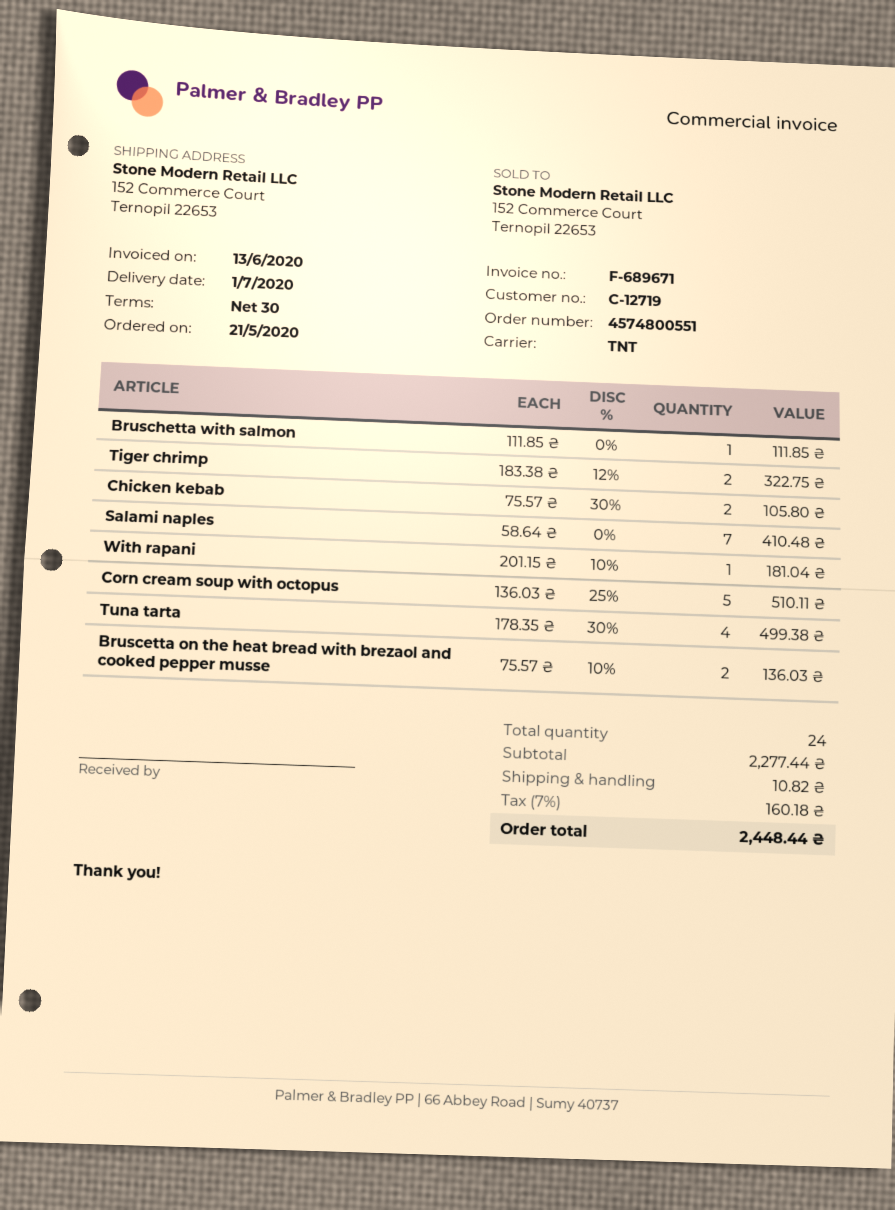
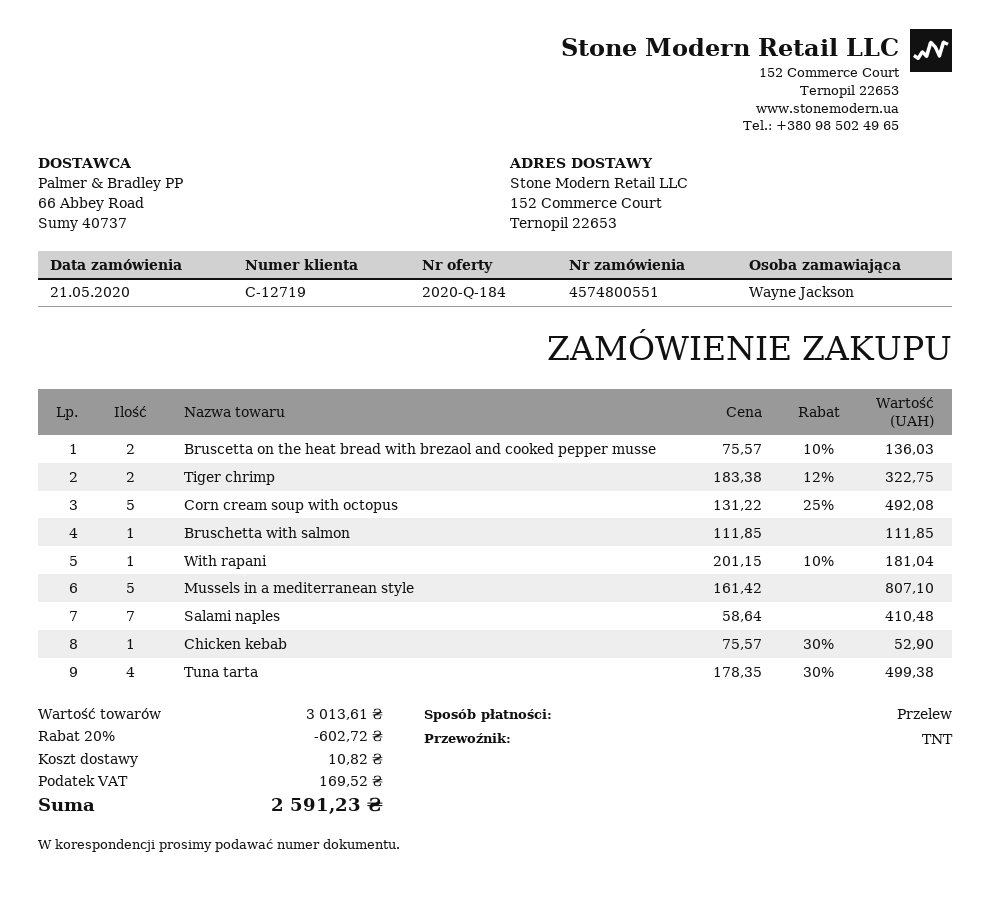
Chicken kebab: 2 x 75.57 - 30% = 105.80 -> 1 x 75.57 - 30% = 52.90
Corn cream soup with octopus: 5 x 136.03 - 25% = 510.11 -> 5 x 131.22 - 25% = 492.08
Mussels in a mediterranean style: none -> 5 x 161.42 = 807.10
subtotal: 2277.44 -> 3013.61
discount: none -> 20% = 602.72
tax: 160.18 -> 169.52
total: 2448.44 -> 2591.23

